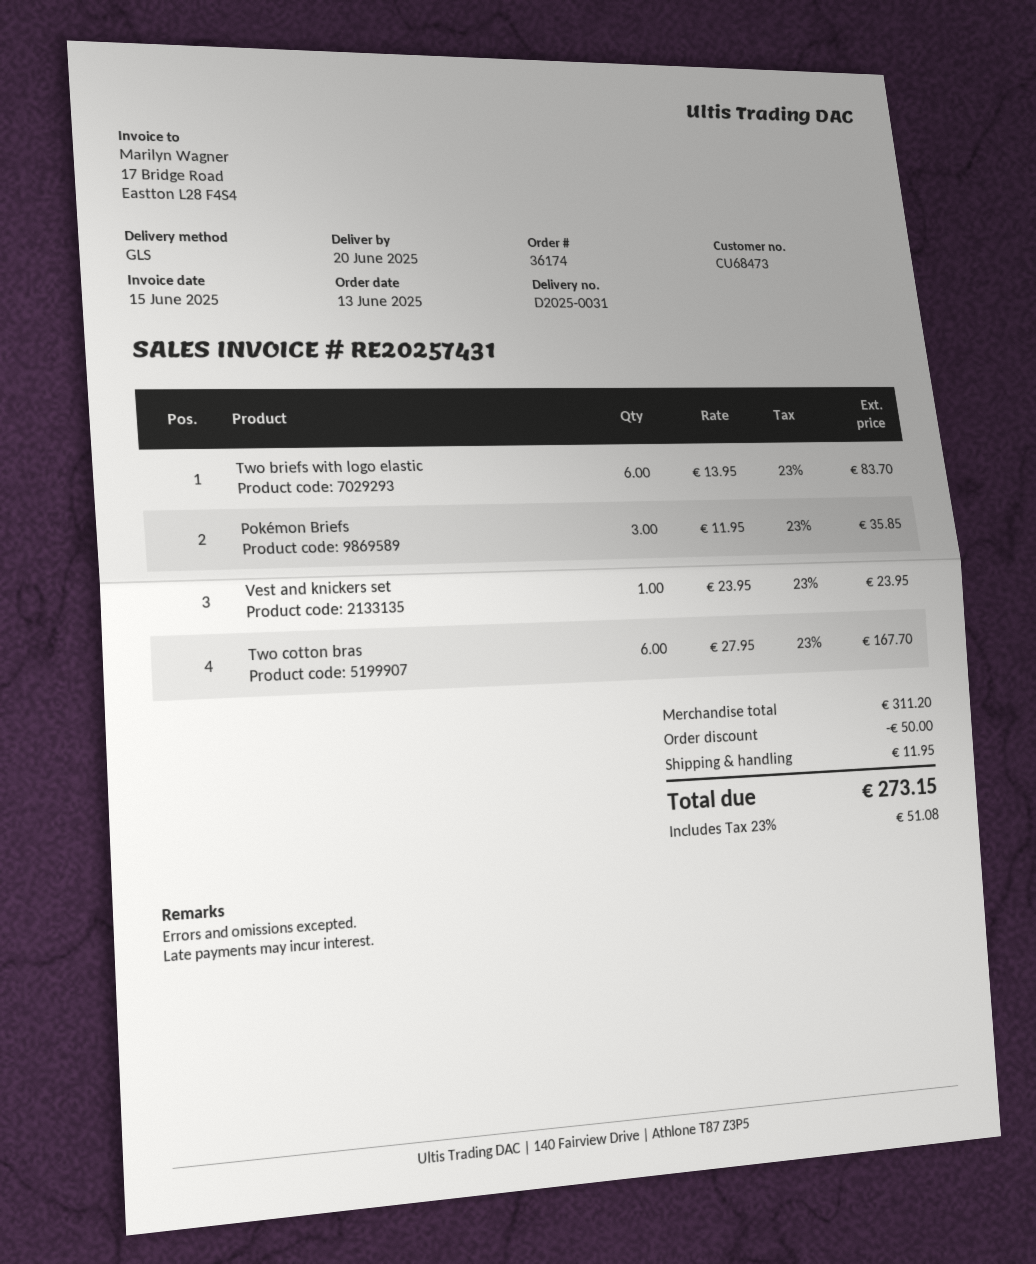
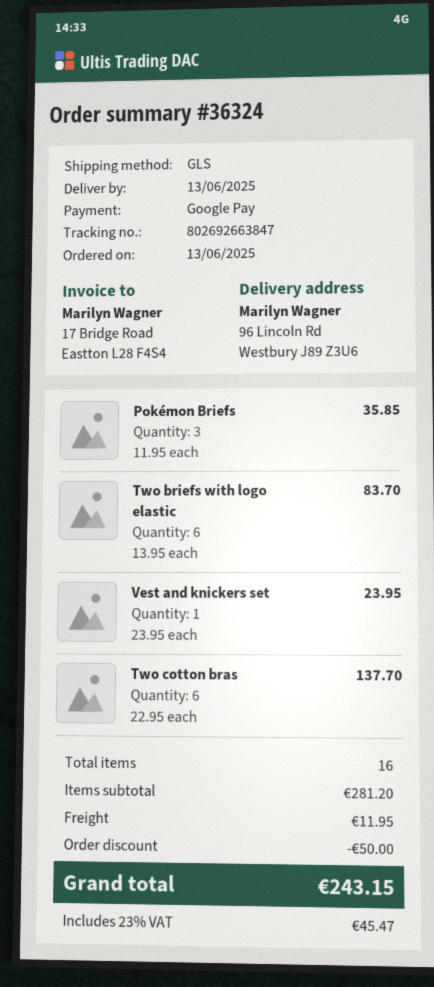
order number: 36174 -> 36324
delivery date: 2025-06-20 -> 2025-06-13
Two cotton bras: 6 x 27.95 = 167.70 -> 6 x 22.95 = 137.70
subtotal: 311.20 -> 281.20
tax: 23% = 51.08 -> 23% = 45.47
total: 273.15 -> 243.15

